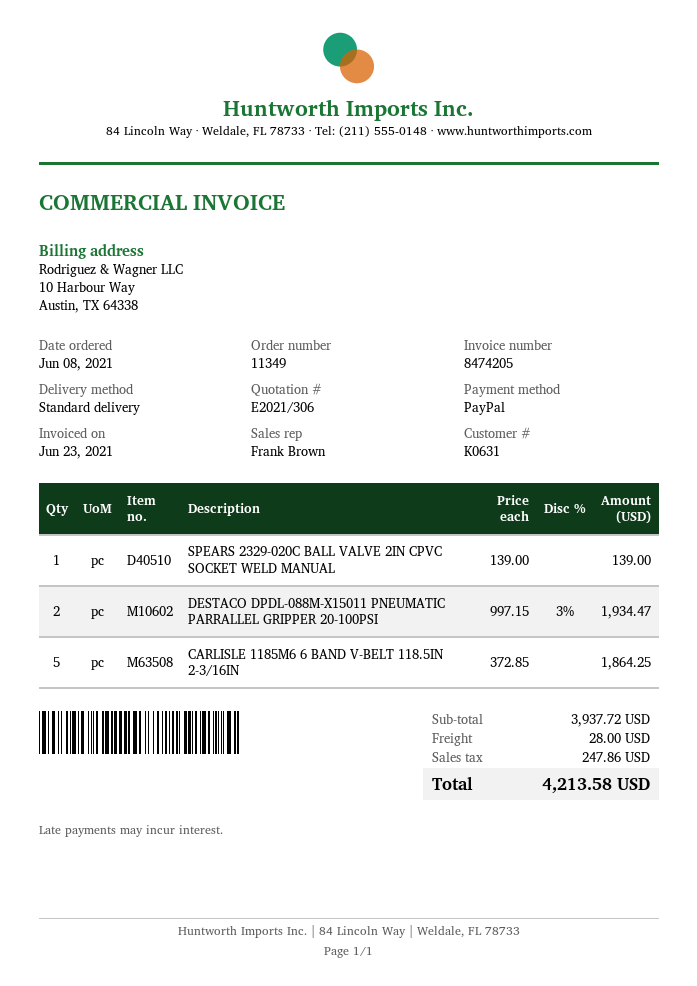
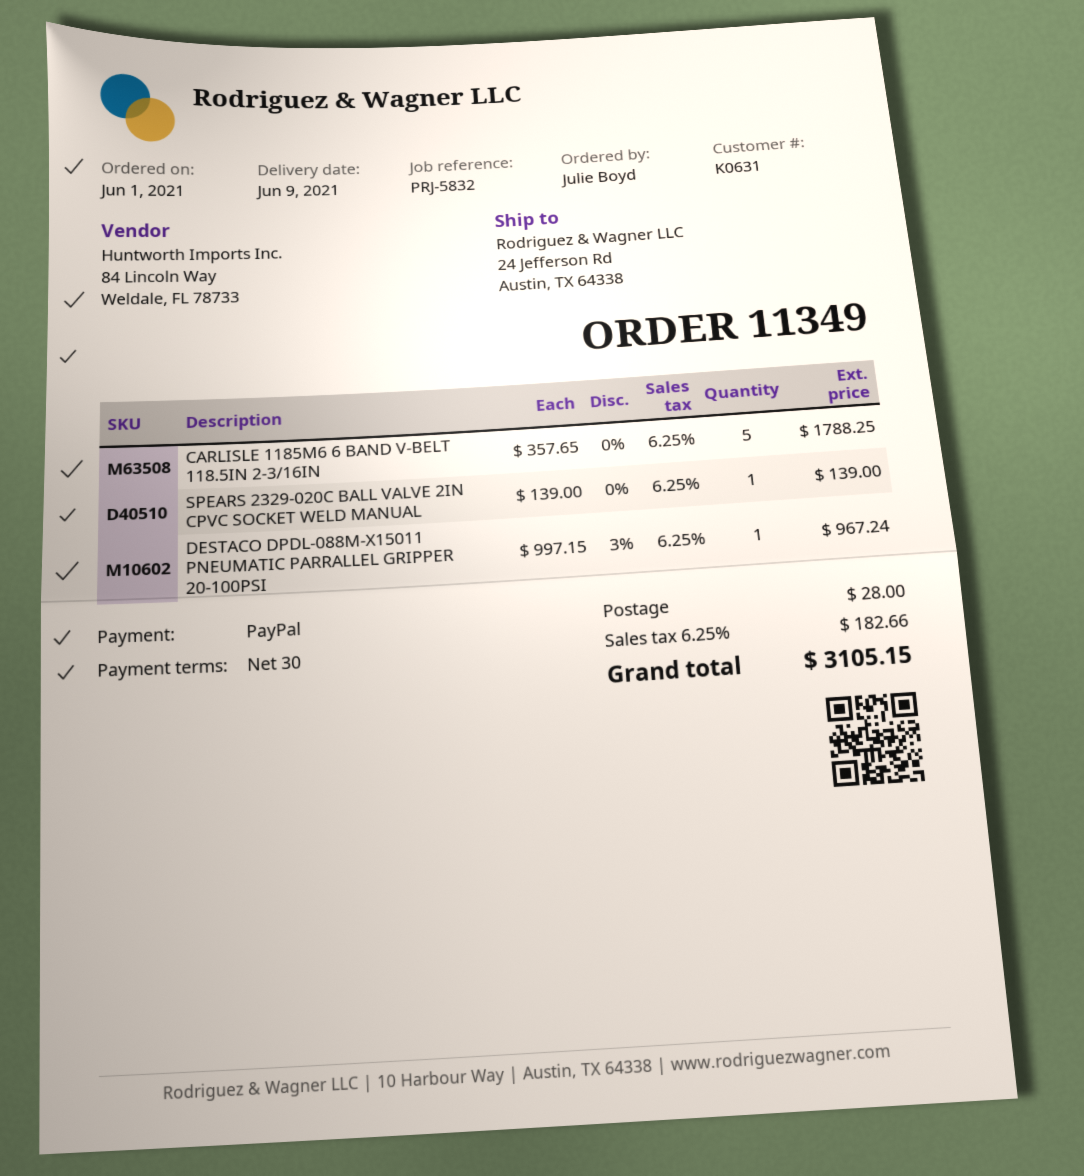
order date: 2021-06-08 -> 2021-06-01
DESTACO DPDL-088M-X15011 PNEUMATIC PARRALLEL GRIPPER 20-100PSI: 2 x 997.15 - 3% = 1934.47 -> 1 x 997.15 - 3% = 967.24
CARLISLE 1185M6 6 BAND V-BELT 118.5IN 2-3/16IN: 5 x 372.85 = 1864.25 -> 5 x 357.65 = 1788.25
tax: 247.86 -> 182.66
total: 4213.58 -> 3105.15

